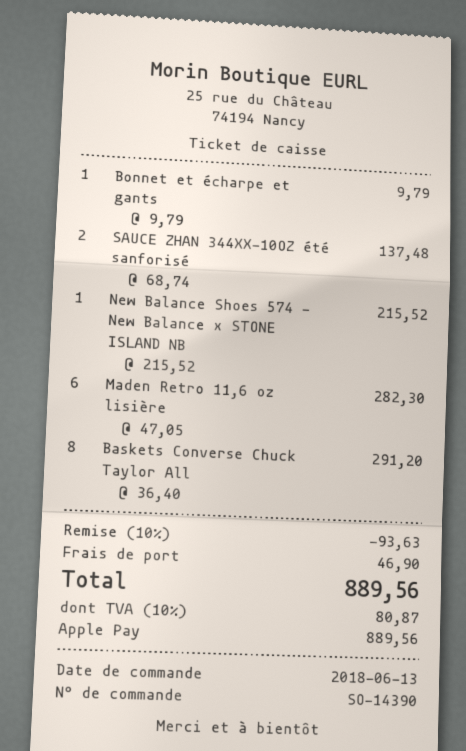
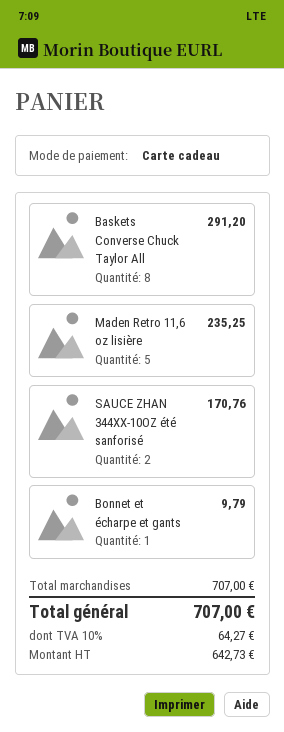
payment method: Apple Pay -> gift card
SAUCE ZHAN 344XX-10OZ été sanforisé: 2 for 137.48 -> 2 for 170.76
New Balance Shoes 574 - New Balance x STONE ISLAND NB: 1 for 215.52 -> none
Maden Retro 11,6 oz lisière: 6 for 282.30 -> 5 for 235.25
discount: 10% = 93.63 -> none
shipping: 46.90 -> none
tax: 10% = 80.87 -> 10% = 64.27
total: 889.56 -> 707.00

